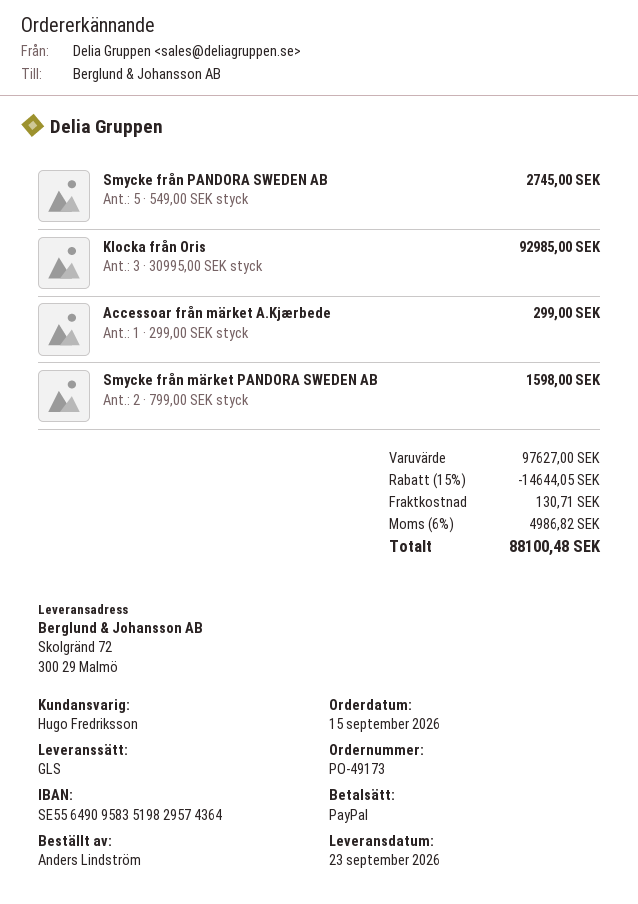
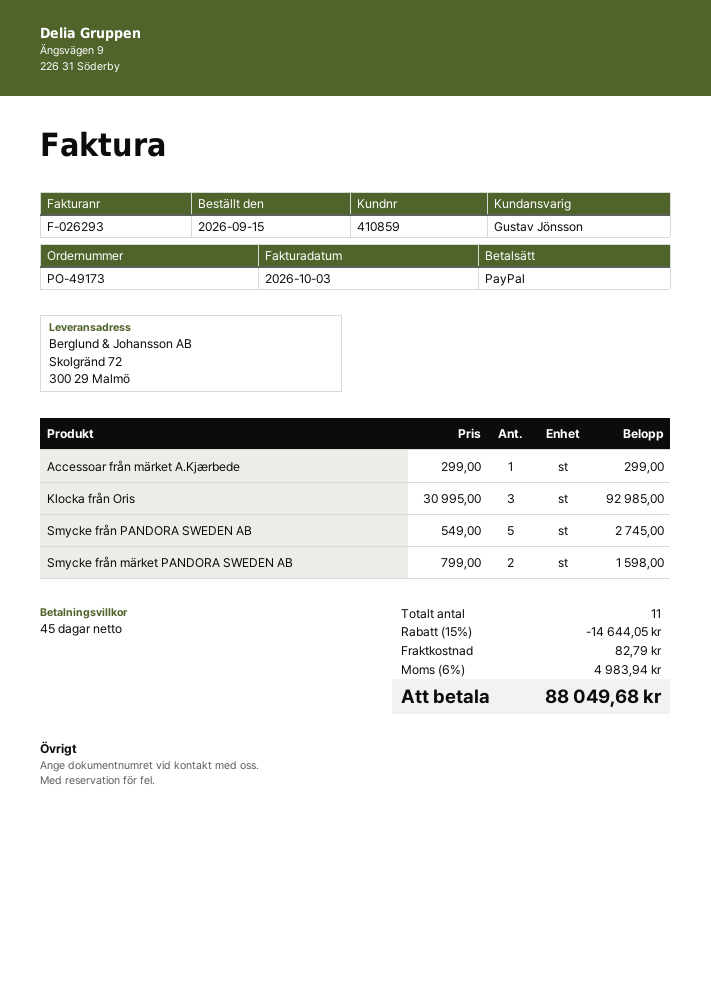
sales rep: Hugo Fredriksson -> Gustav Jönsson
shipping: 130.71 -> 82.79
tax: 6% = 4986.82 -> 6% = 4983.94
total: 88100.48 -> 88049.68

